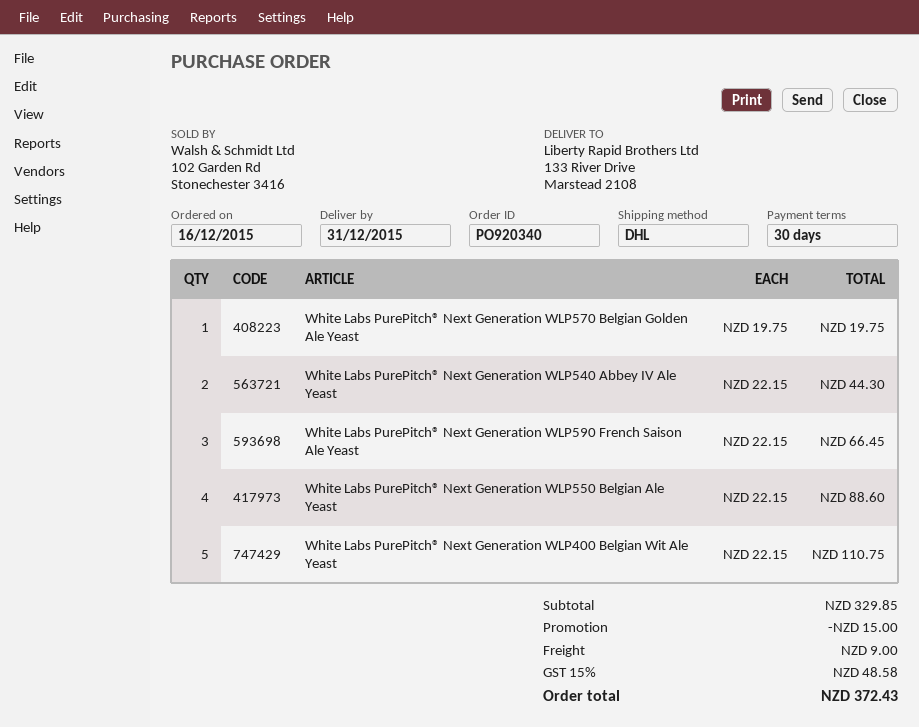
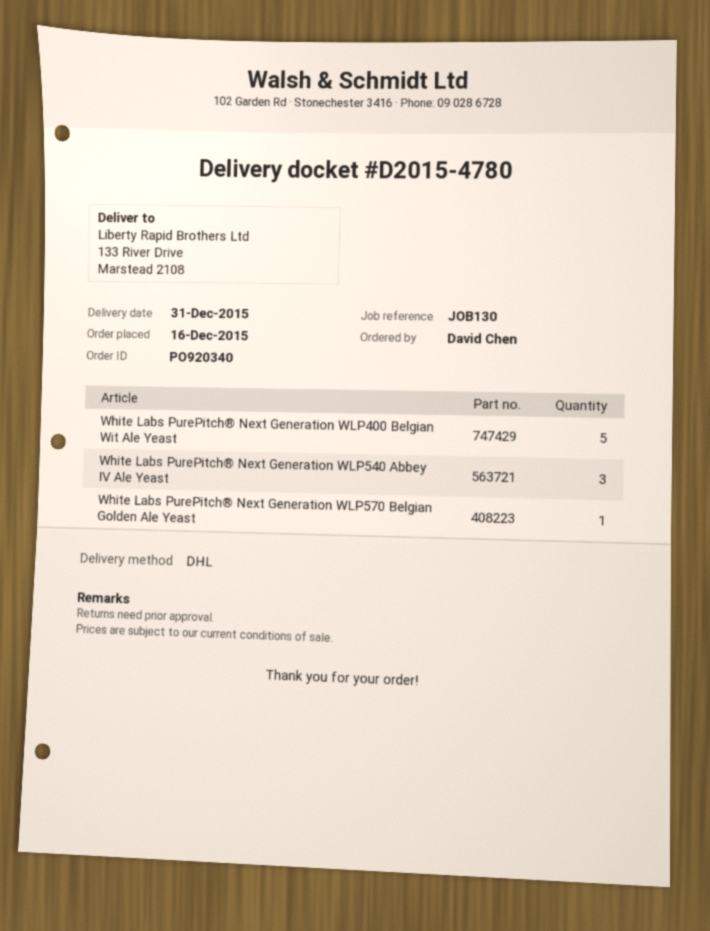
White Labs PurePitch® Next Generation WLP540 Abbey IV Ale Yeast: 2 -> 3
White Labs PurePitch® Next Generation WLP590 French Saison Ale Yeast: 3 -> none
White Labs PurePitch® Next Generation WLP550 Belgian Ale Yeast: 4 -> none

